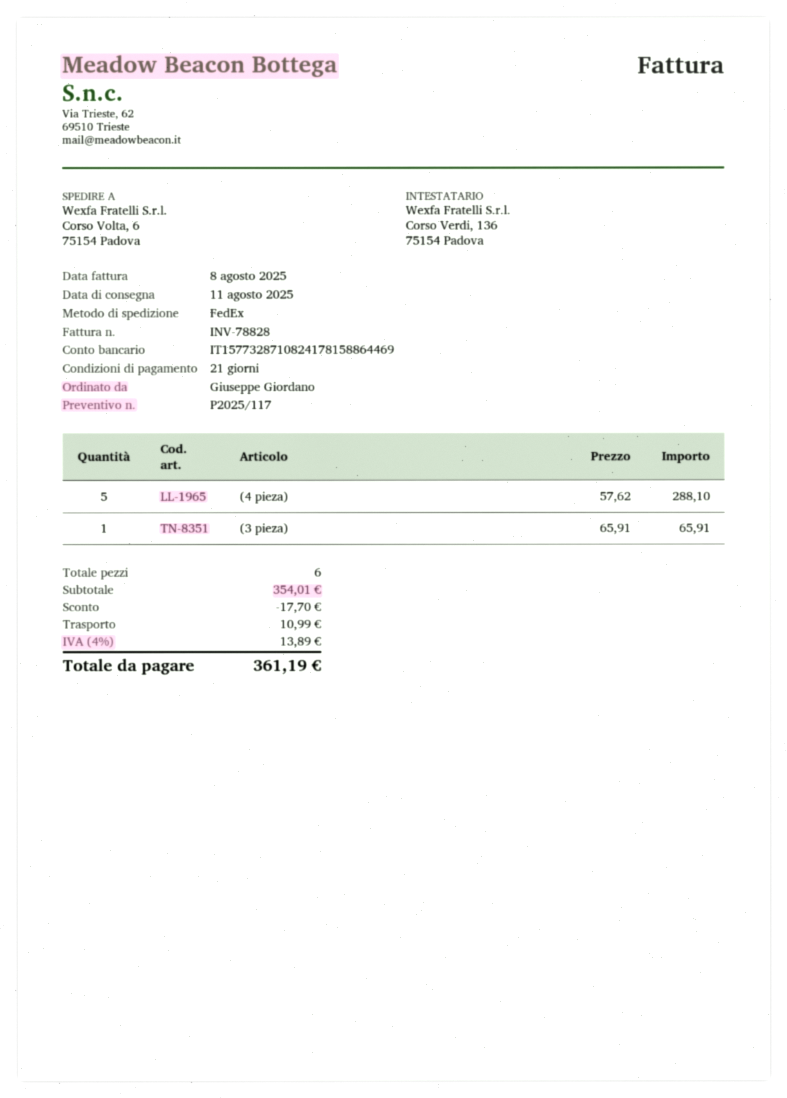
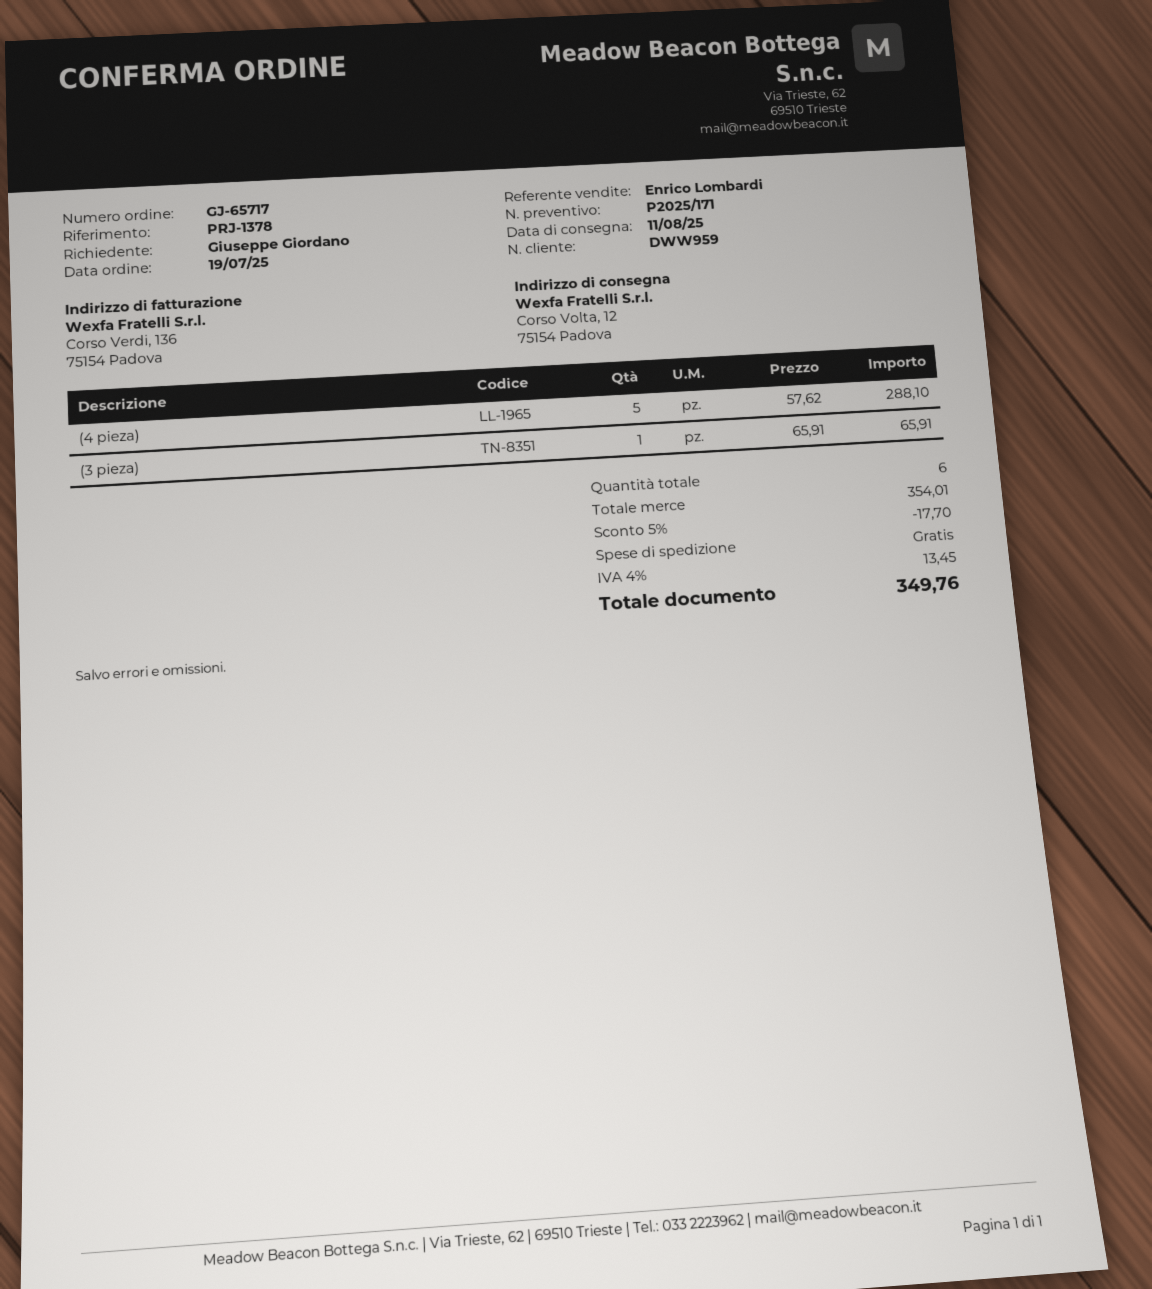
quote number: P2025/117 -> P2025/171
ship to: Corso Volta, 6, 75154 Padova -> Corso Volta, 12, 75154 Padova
shipping: 10.99 -> 0.00
tax: 4% = 13.89 -> 4% = 13.45
total: 361.19 -> 349.76

